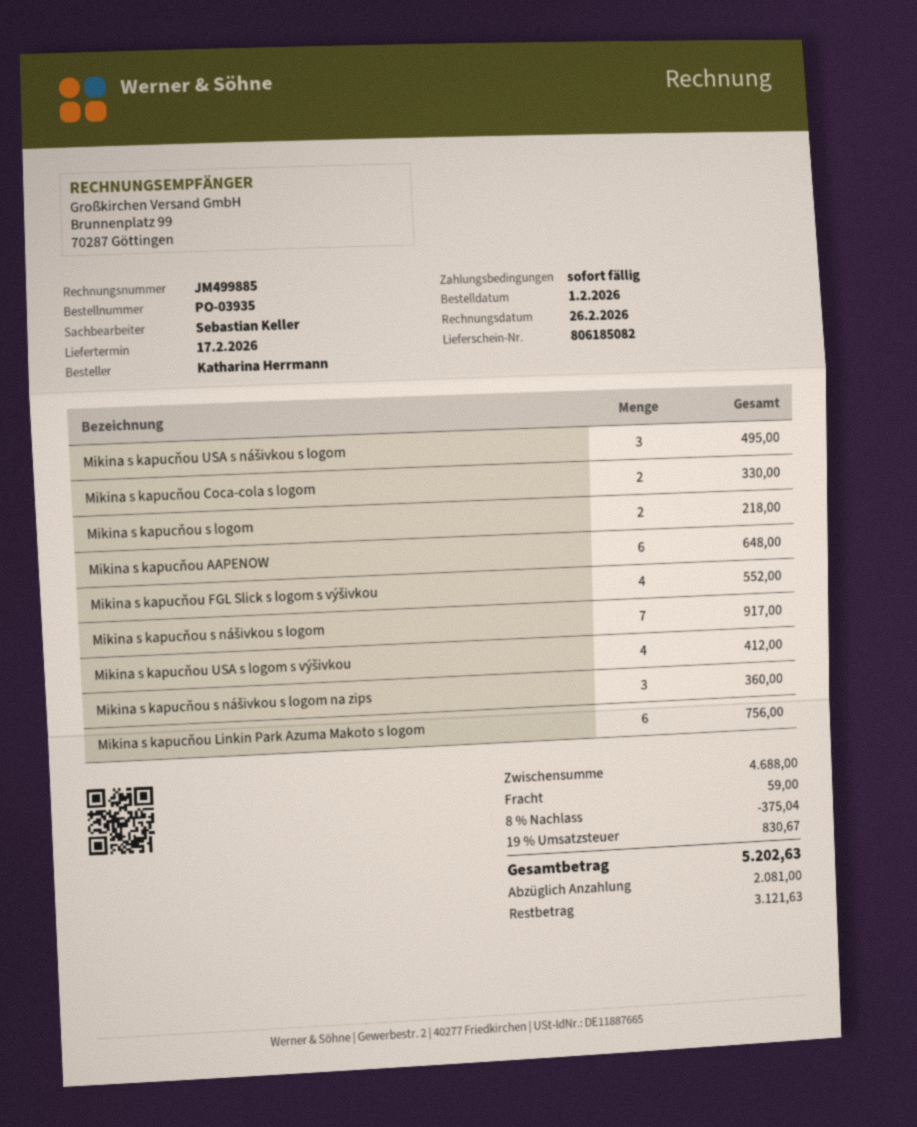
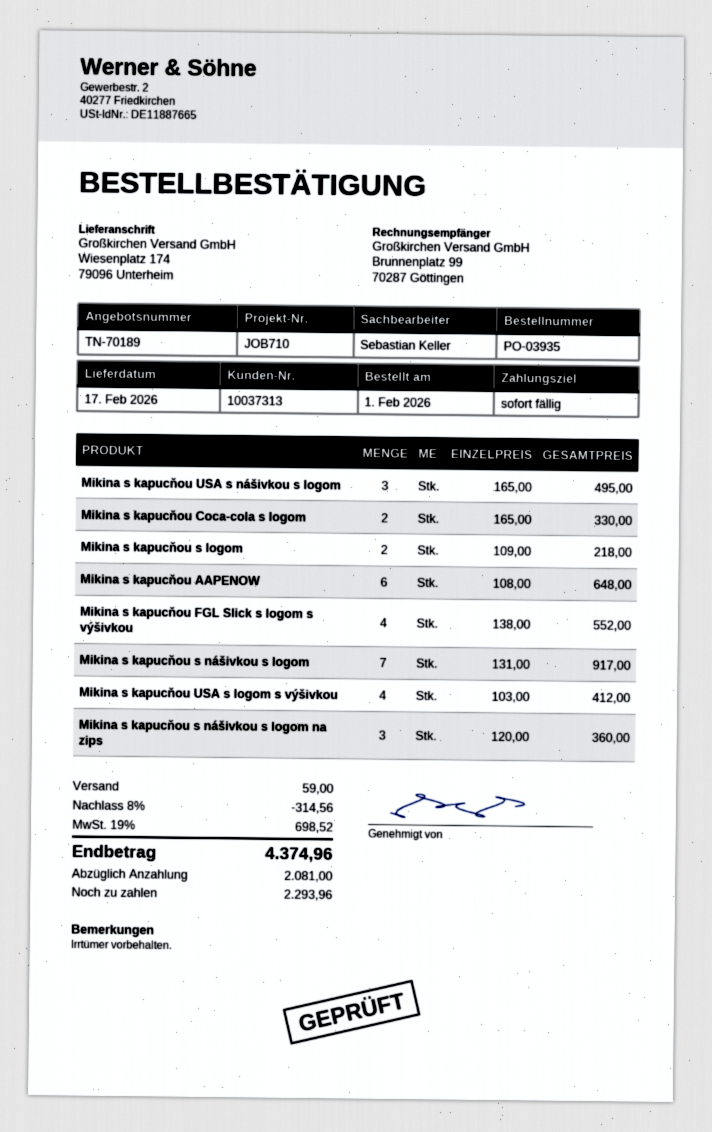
Mikina s kapucňou Linkin Park Azuma Makoto s logom: 6 for 756.00 -> none
discount: 8% = 375.04 -> 8% = 314.56
tax: 19% = 830.67 -> 19% = 698.52
total: 5202.63 -> 4374.96
balance: 3121.63 -> 2293.96

